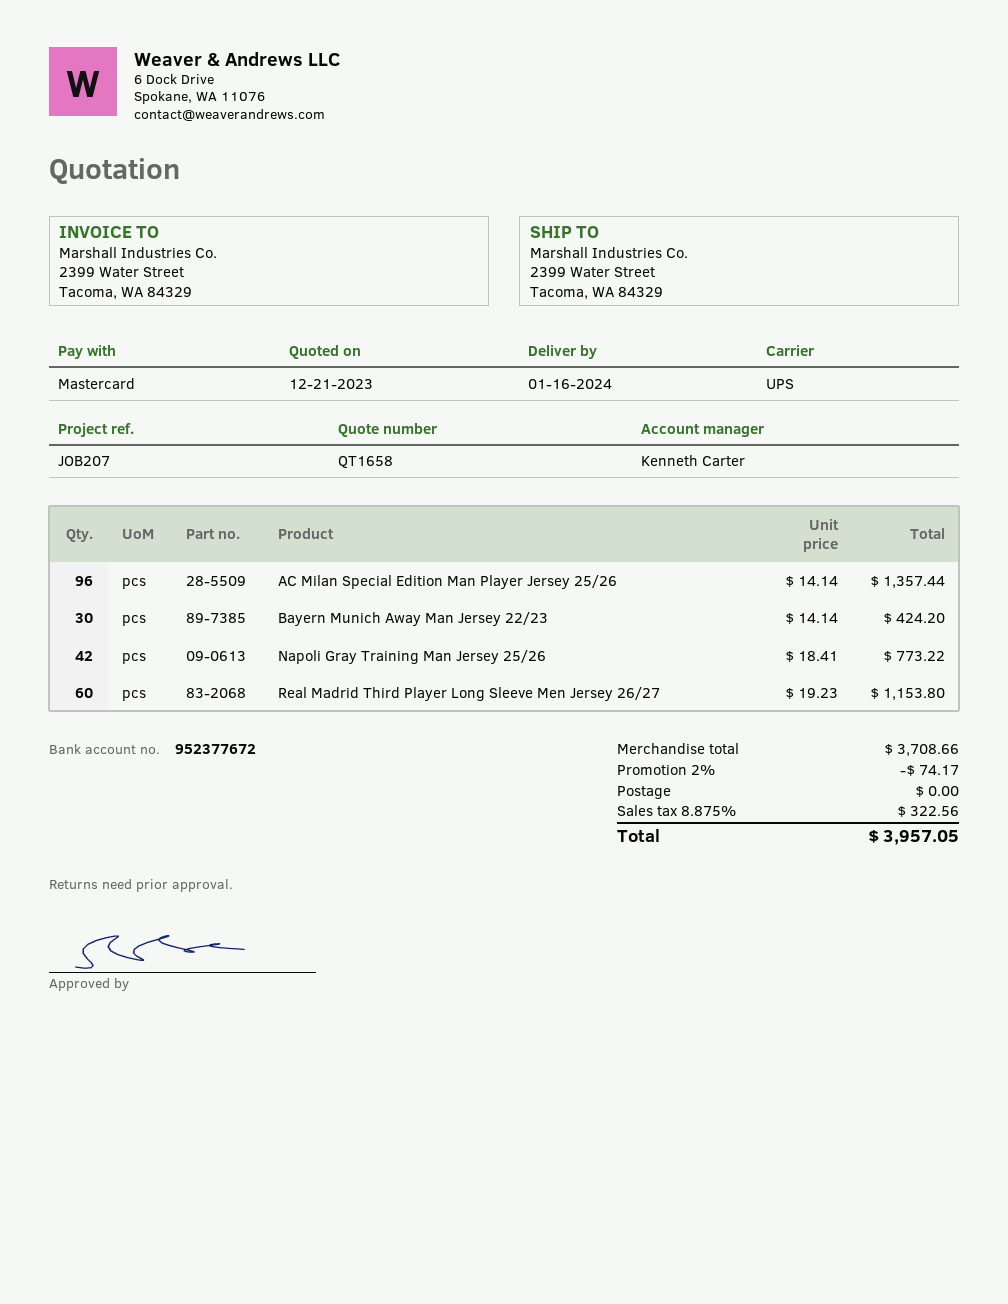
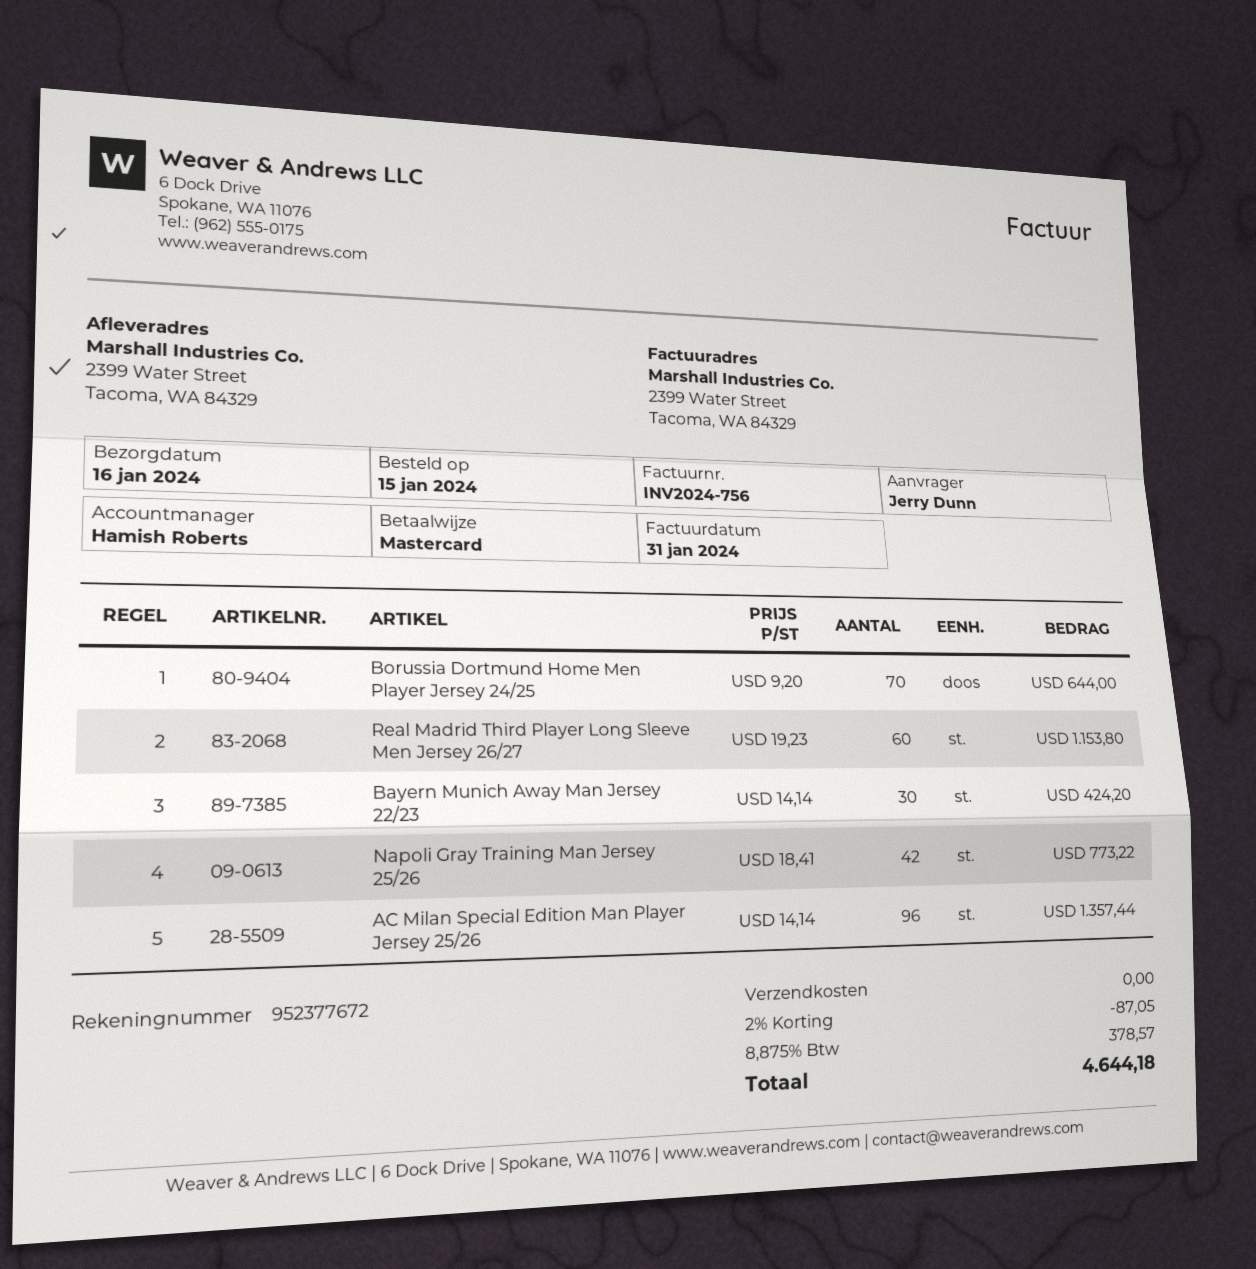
sales rep: Kenneth Carter -> Hamish Roberts
Borussia Dortmund Home Men Player Jersey 24/25: none -> 70 x 9.20 = 644.00
discount: 2% = 74.17 -> 2% = 87.05
tax: 8.875% = 322.56 -> 8.875% = 378.57
total: 3957.05 -> 4644.18

